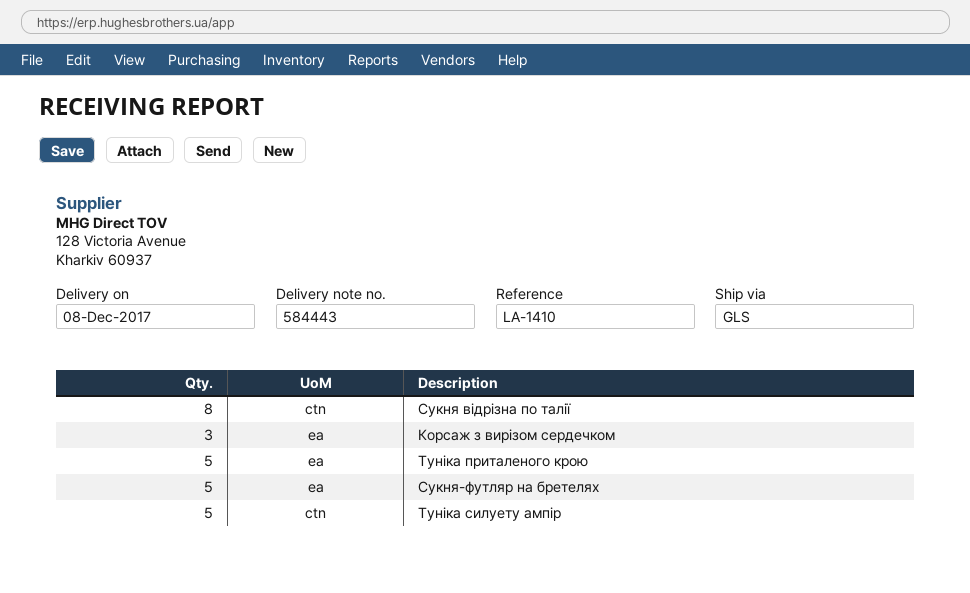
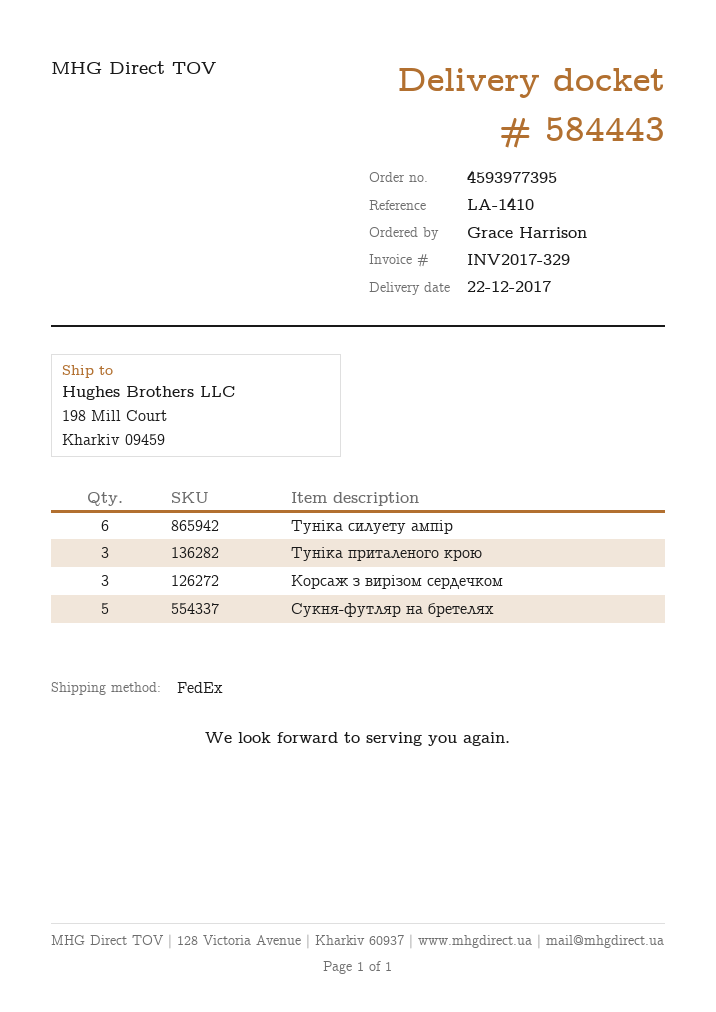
delivery date: 2017-12-08 -> 2017-12-22
shipping method: GLS -> FedEx
Сукня відрізна по талії: 8 -> none
Туніка приталеного крою: 5 -> 3
Туніка силуету ампір: 5 -> 6

